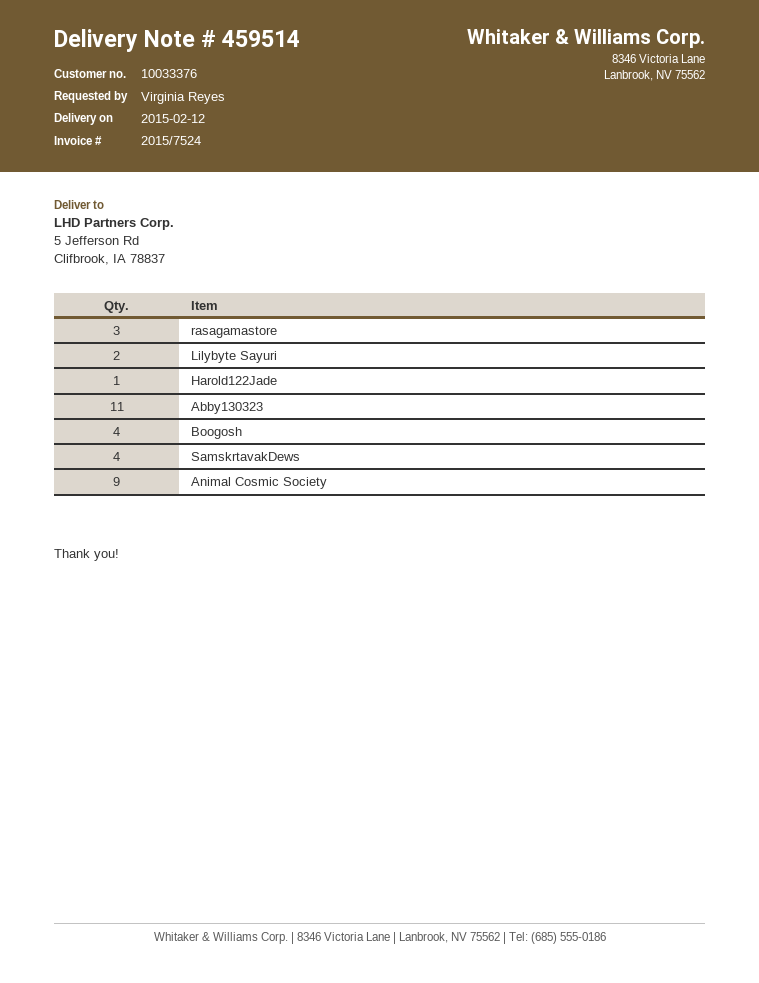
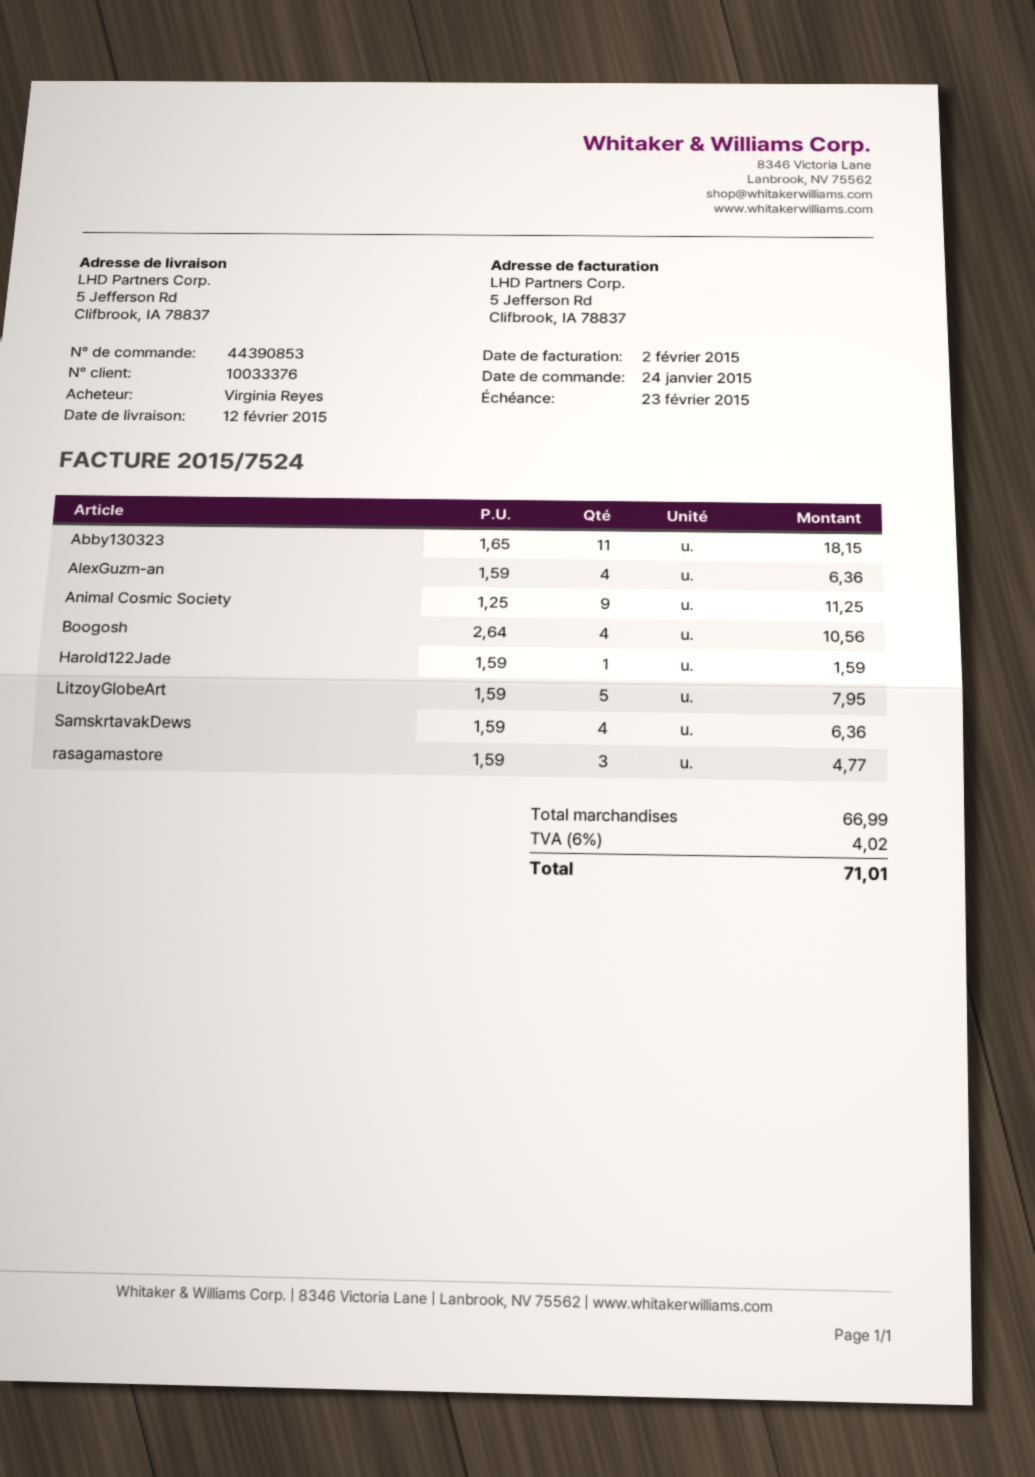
Lilybyte Sayuri: 2 -> none
AlexGuzm-an: none -> 4
LitzoyGlobeArt: none -> 5

